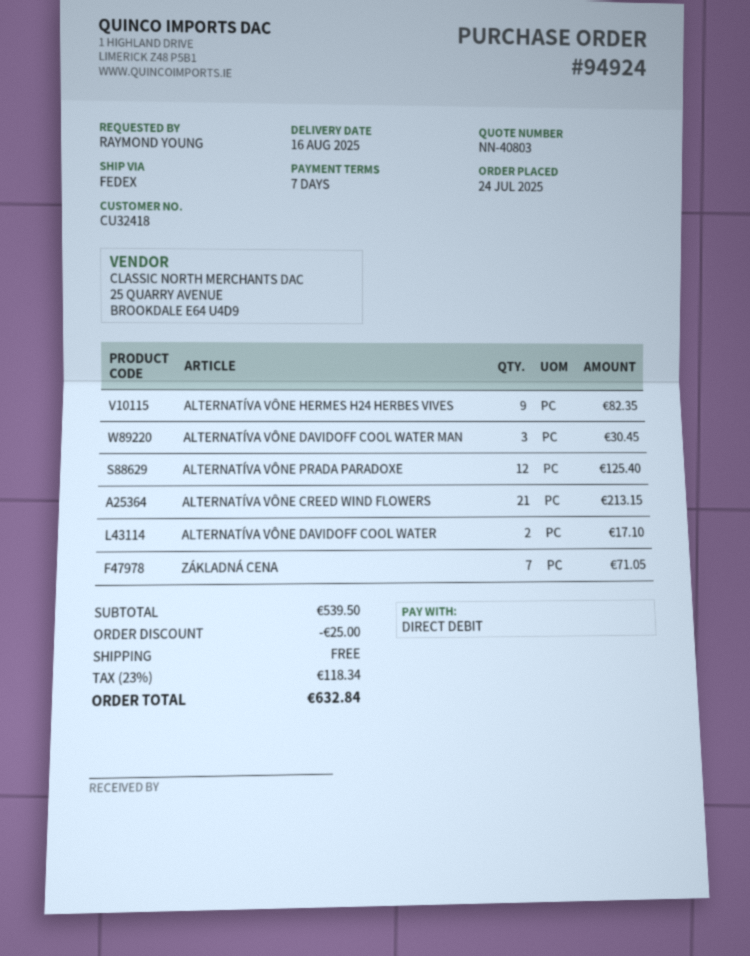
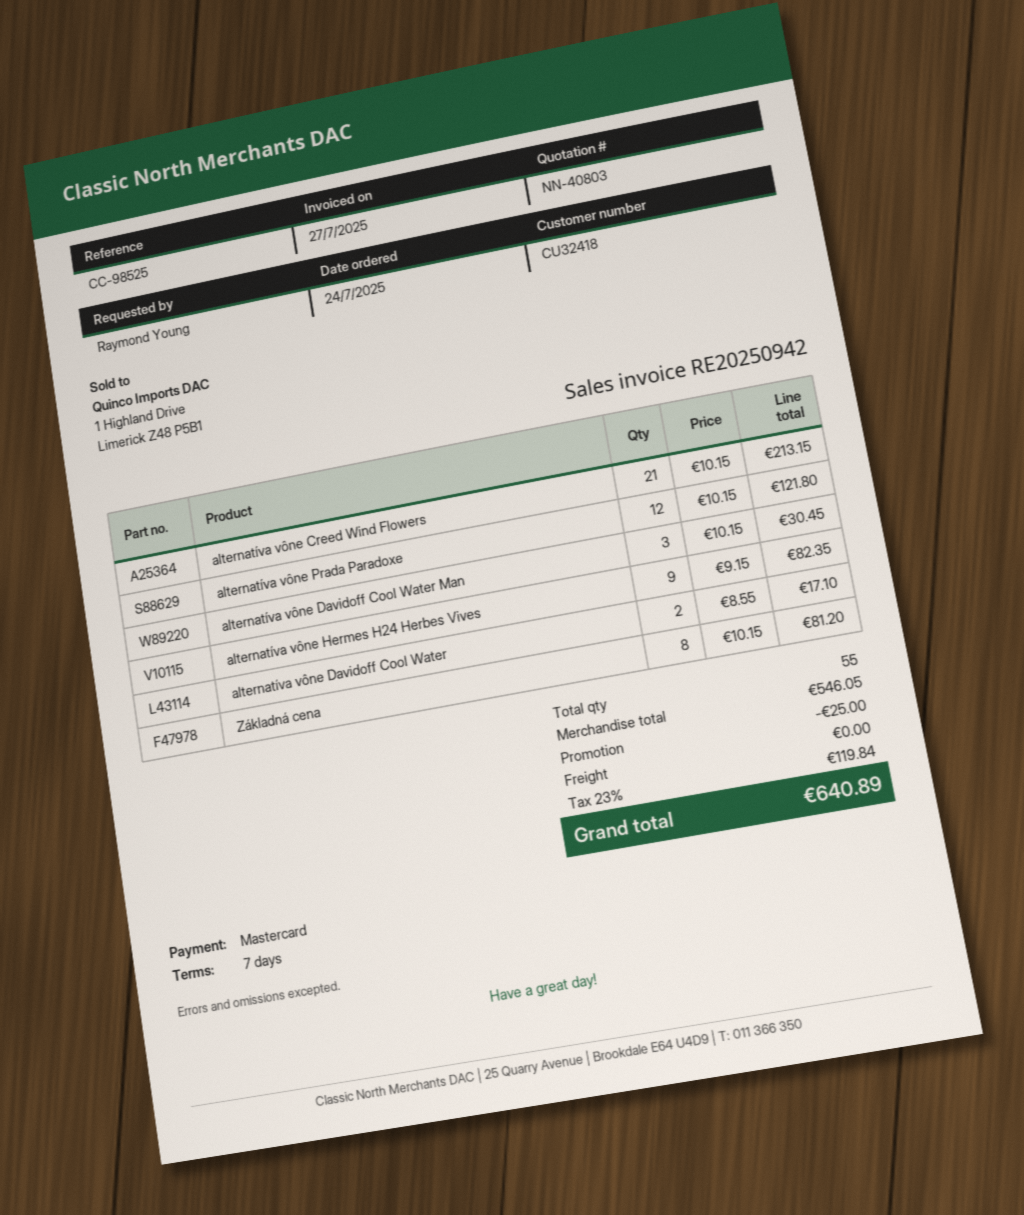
payment method: direct debit -> Mastercard
ALTERNATÍVA VÔNE PRADA PARADOXE: 12 for 125.40 -> 12 for 121.80
ZÁKLADNÁ CENA: 7 for 71.05 -> 8 for 81.20
subtotal: 539.50 -> 546.05
tax: 23% = 118.34 -> 23% = 119.84
total: 632.84 -> 640.89

